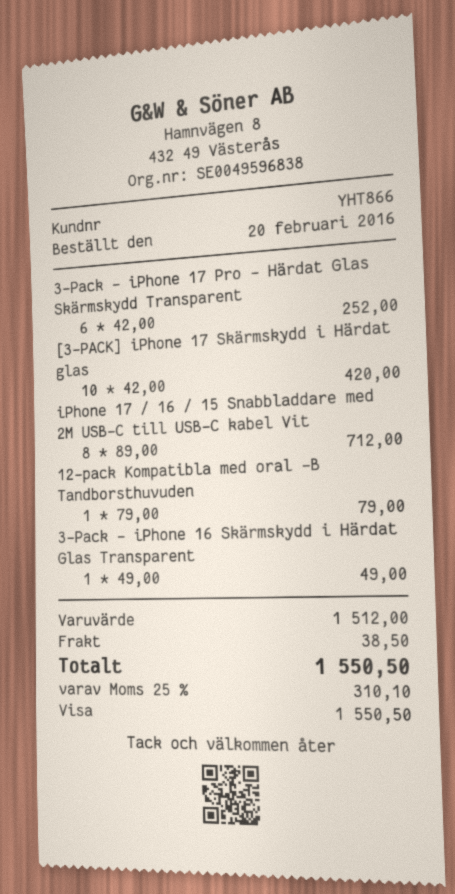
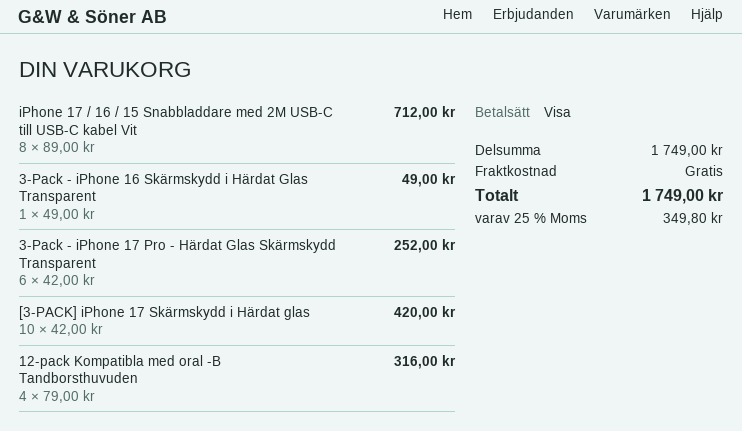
12-pack Kompatibla med oral -B Tandborsthuvuden: 1 x 79.00 = 79.00 -> 4 x 79.00 = 316.00
subtotal: 1512.00 -> 1749.00
shipping: 38.50 -> 0.00
tax: 25% = 310.10 -> 25% = 349.80
total: 1550.50 -> 1749.00

